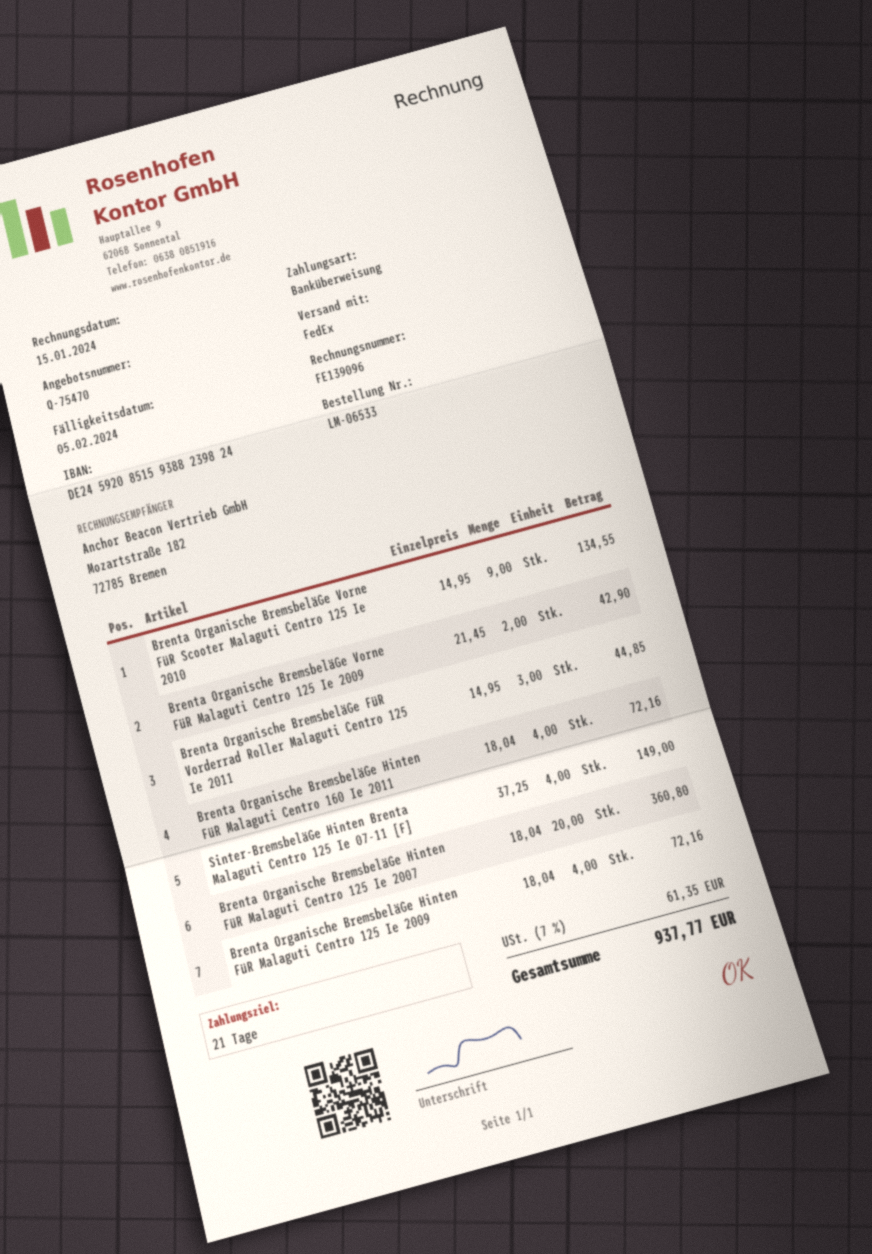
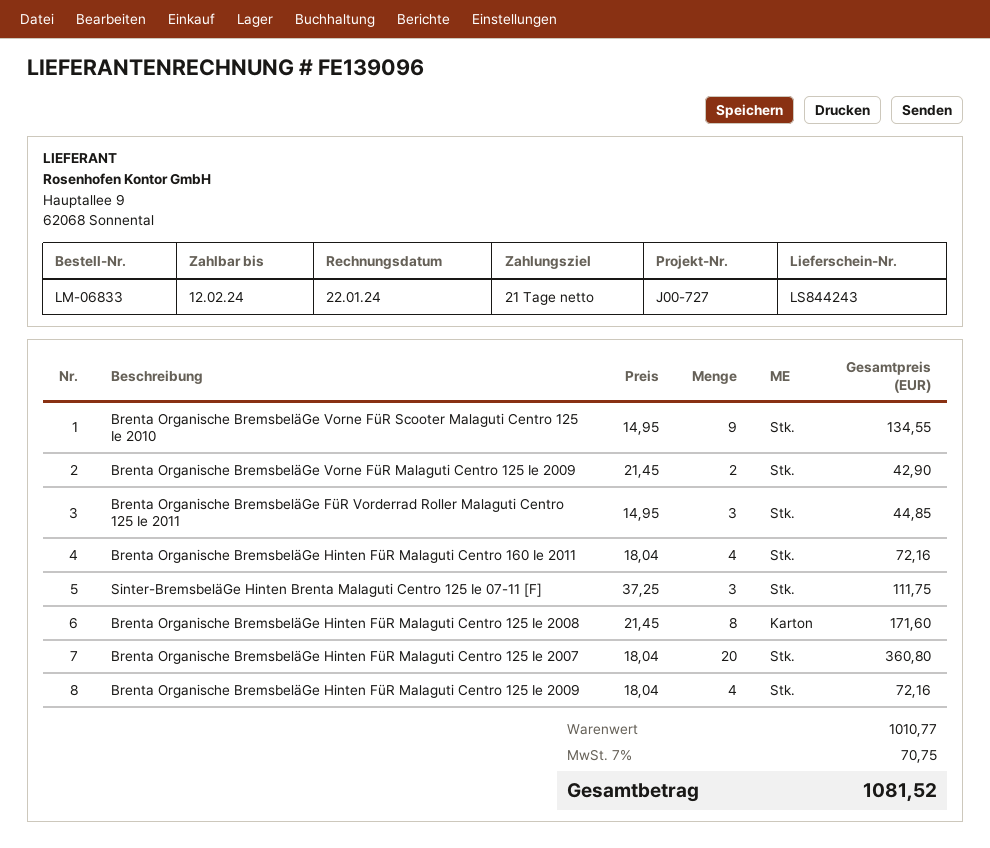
order number: LM-06533 -> LM-06833
invoice date: 2024-01-15 -> 2024-01-22
due date: 2024-02-05 -> 2024-02-12
Sinter-BremsbeläGe Hinten Brenta Malaguti Centro 125 Ie 07-11 [F]: 4 x 37.25 = 149.00 -> 3 x 37.25 = 111.75
Brenta Organische BremsbeläGe Hinten FüR Malaguti Centro 125 Ie 2008: none -> 8 x 21.45 = 171.60
tax: 7% = 61.35 -> 7% = 70.75
total: 937.77 -> 1081.52

